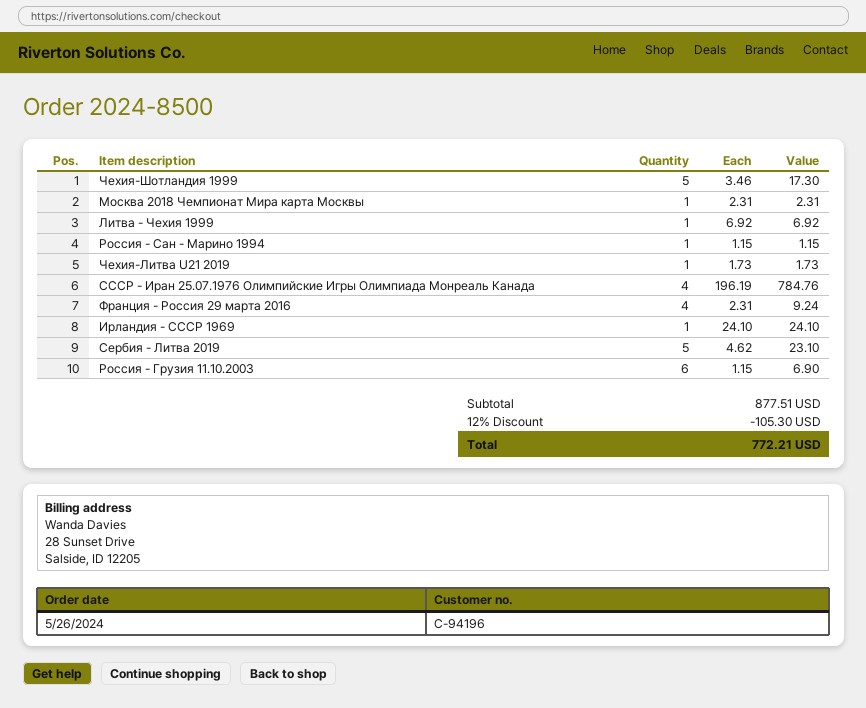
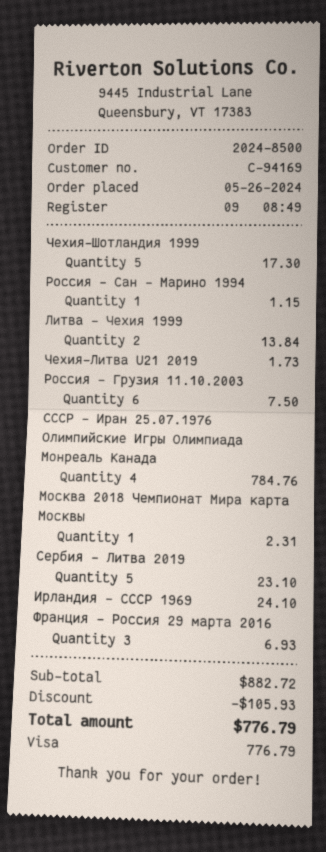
customer number: C-94196 -> C-94169
Литва - Чехия 1999: 1 for 6.92 -> 2 for 13.84
Франция - Россия 29 марта 2016: 4 for 9.24 -> 3 for 6.93
Россия - Грузия 11.10.2003: 6 for 6.90 -> 6 for 7.50
subtotal: 877.51 -> 882.72
discount: 105.30 -> 105.93
total: 772.21 -> 776.79

